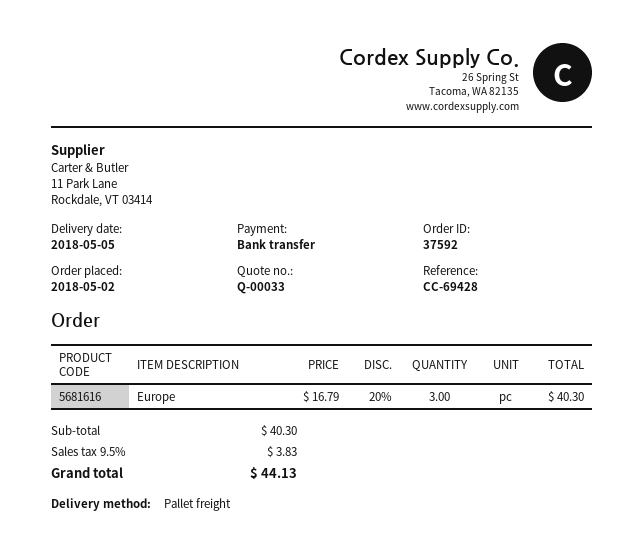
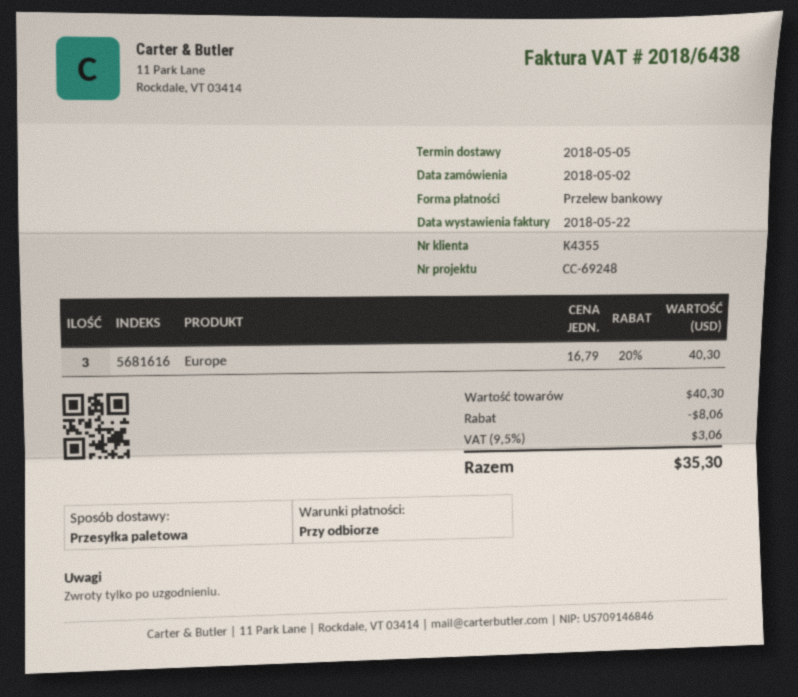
reference: CC-69428 -> CC-69248
discount: none -> 8.06
tax: 9.5% = 3.83 -> 9.5% = 3.06
total: 44.13 -> 35.30

